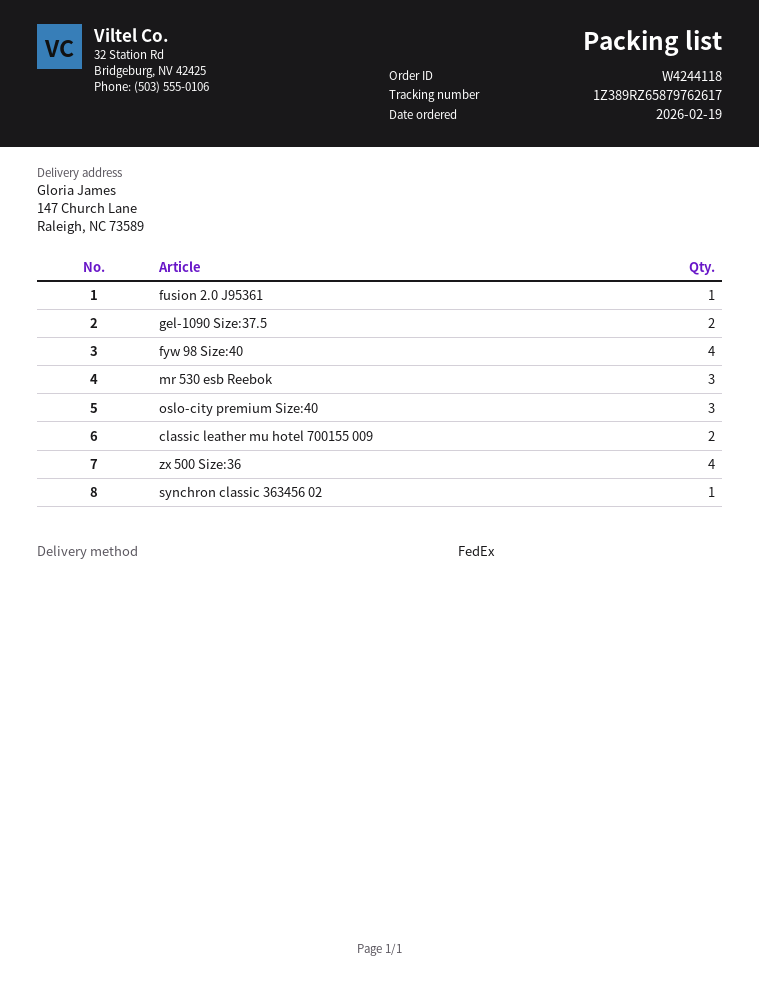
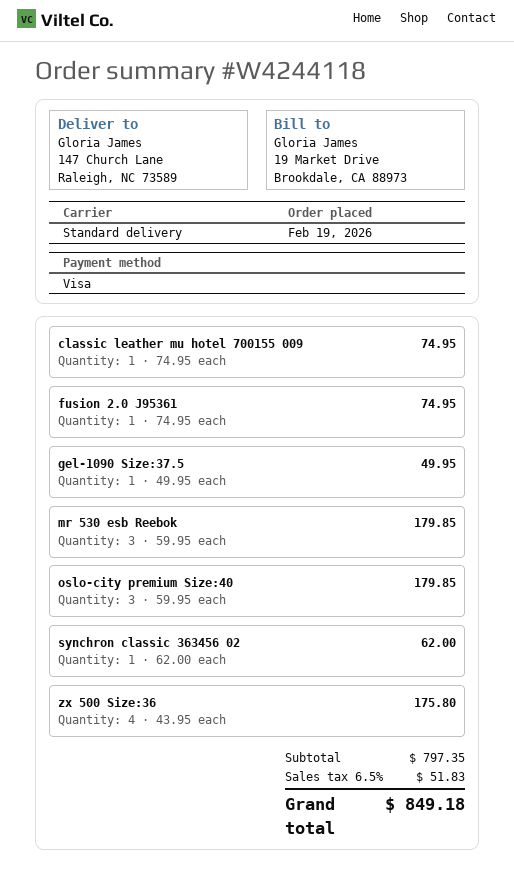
shipping method: FedEx -> standard
gel-1090 Size:37.5: 2 -> 1
fyw 98 Size:40: 4 -> none
classic leather mu hotel 700155 009: 2 -> 1

